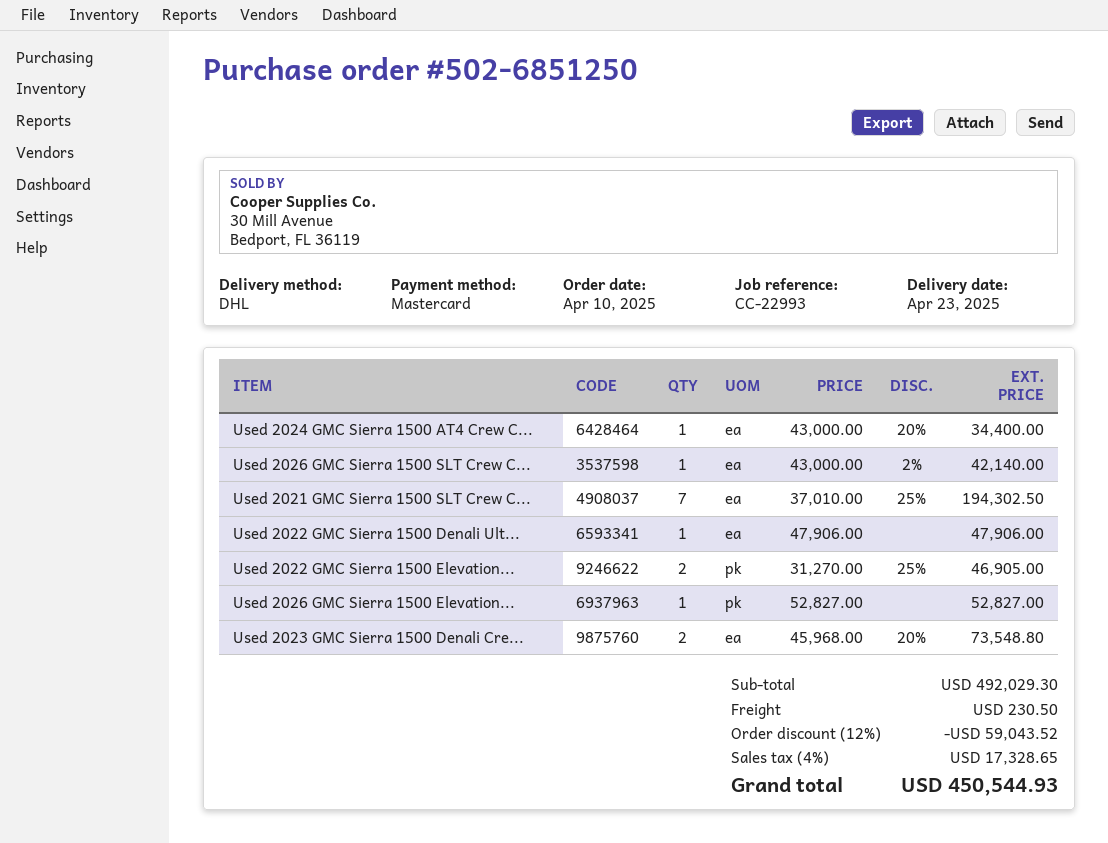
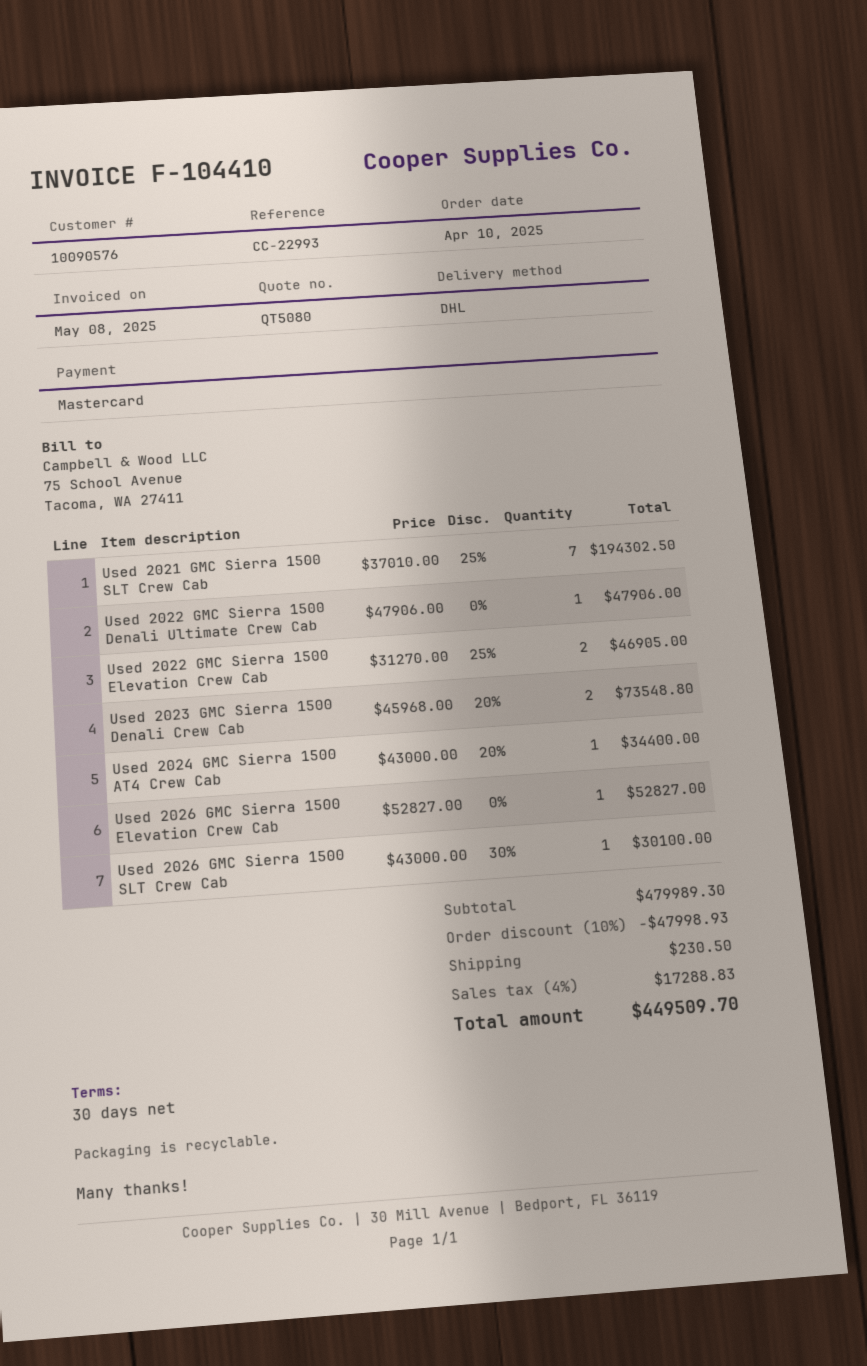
Used 2026 GMC Sierra 1500 SLT Crew C...: 1 x 43000.00 - 2% = 42140.00 -> 1 x 43000.00 - 30% = 30100.00
subtotal: 492029.30 -> 479989.30
discount: 12% = 59043.52 -> 10% = 47998.93
tax: 4% = 17328.65 -> 4% = 17288.83
total: 450544.93 -> 449509.70

